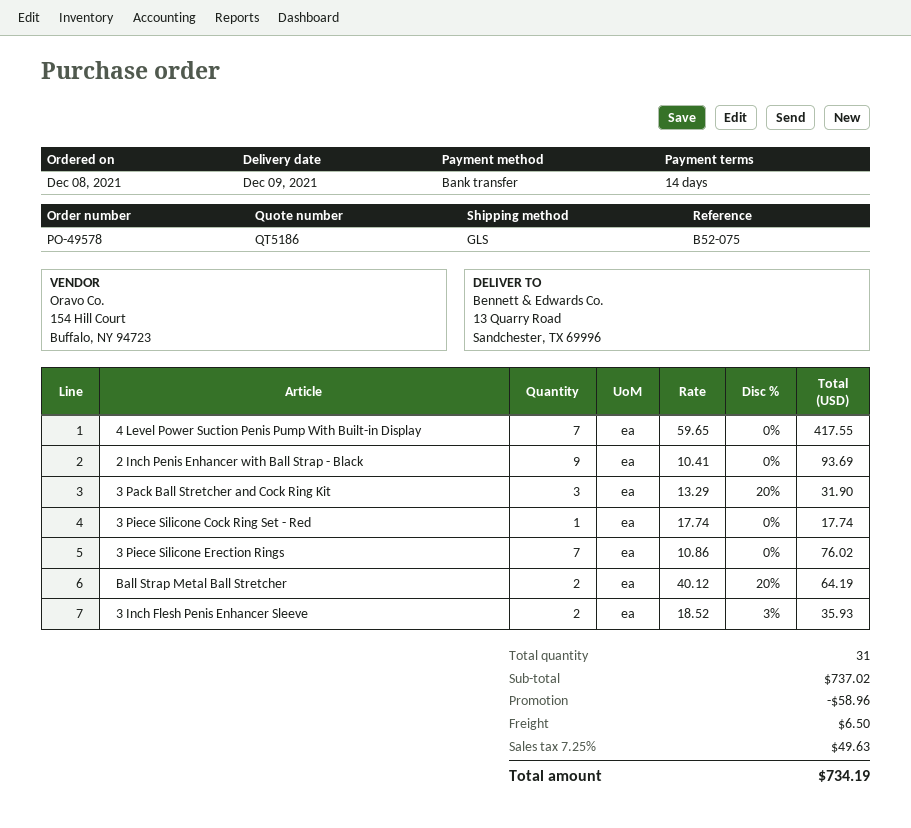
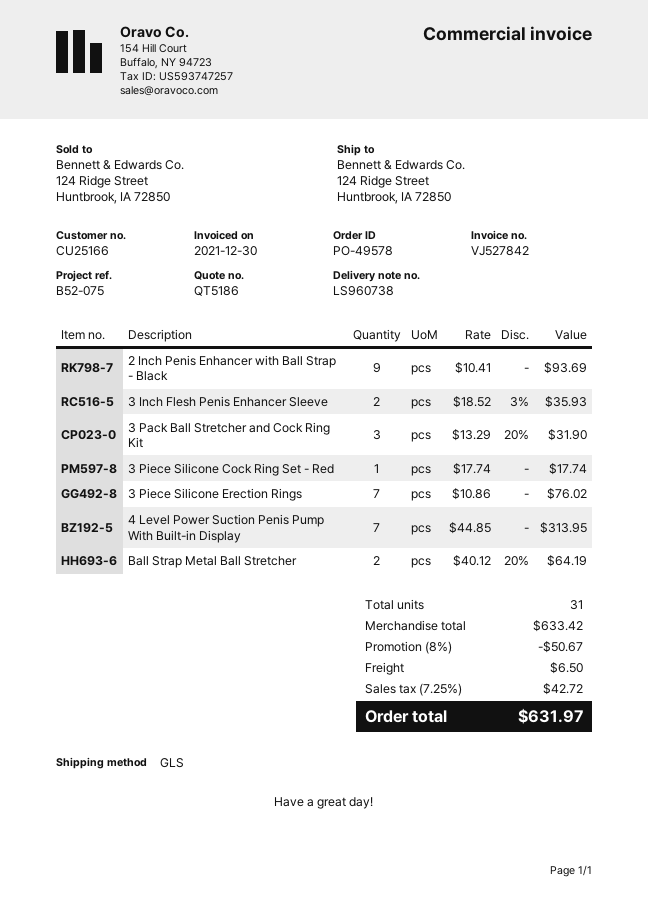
ship to: 13 Quarry Road, Sandchester, TX 69996 -> 124 Ridge Street, Huntbrook, IA 72850
4 Level Power Suction Penis Pump With Built-in Display: 7 x 59.65 = 417.55 -> 7 x 44.85 = 313.95
subtotal: 737.02 -> 633.42
discount: 58.96 -> 50.67
tax: 7.25% = 49.63 -> 7.25% = 42.72
total: 734.19 -> 631.97

